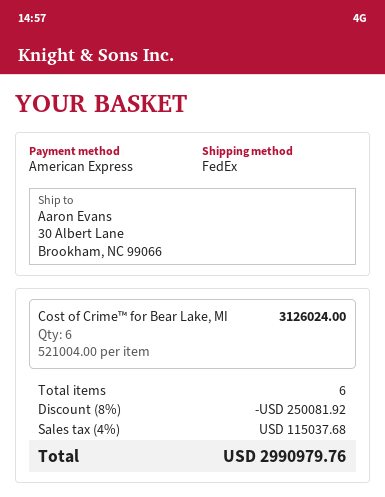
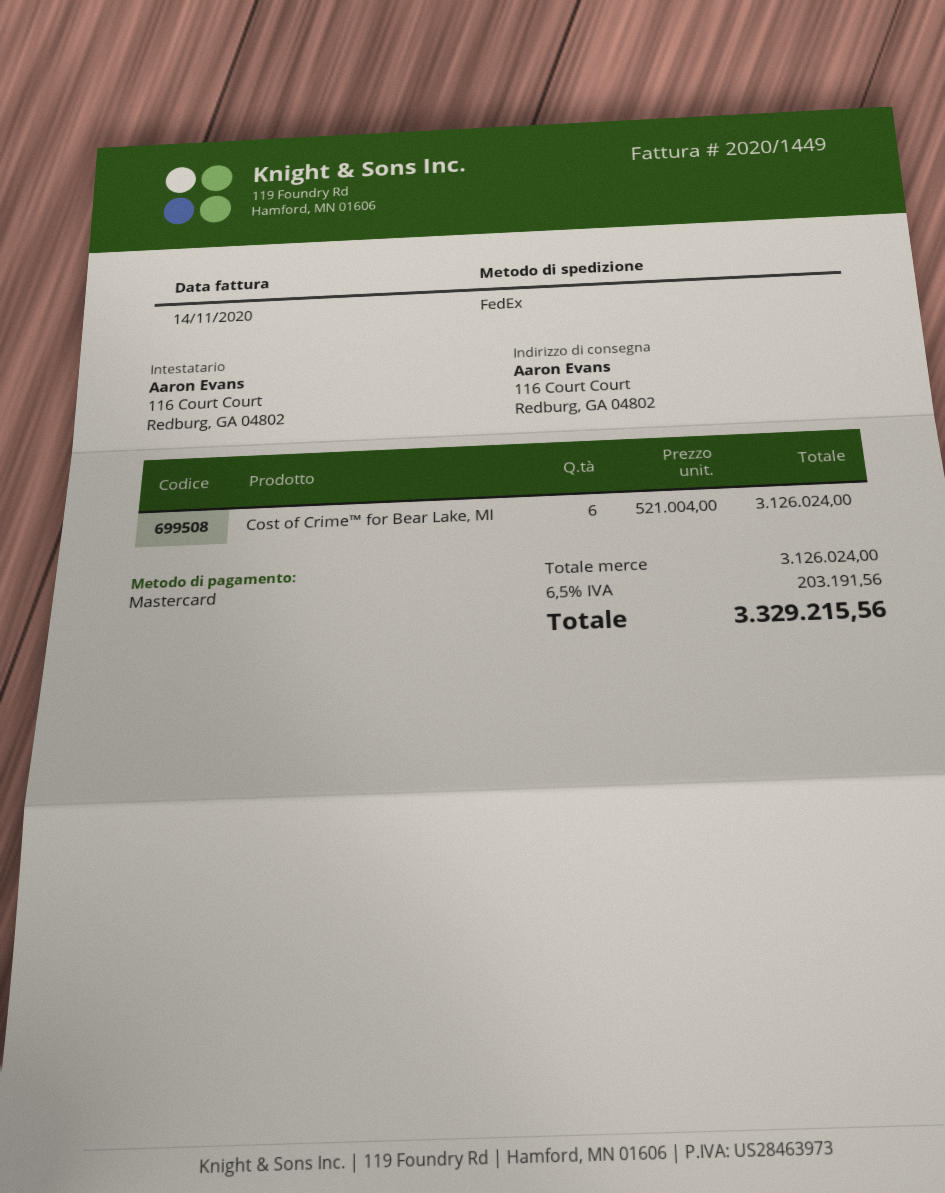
payment method: American Express -> Mastercard
ship to: 30 Albert Lane, Brookham, NC 99066 -> 116 Court Court, Redburg, GA 04802
discount: 8% = 250081.92 -> none
tax: 4% = 115037.68 -> 6.5% = 203191.56
total: 2990979.76 -> 3329215.56

